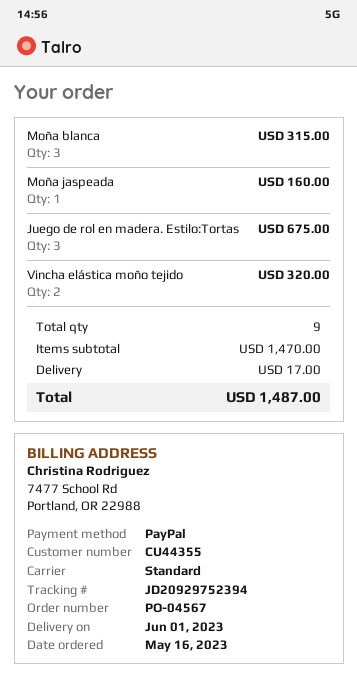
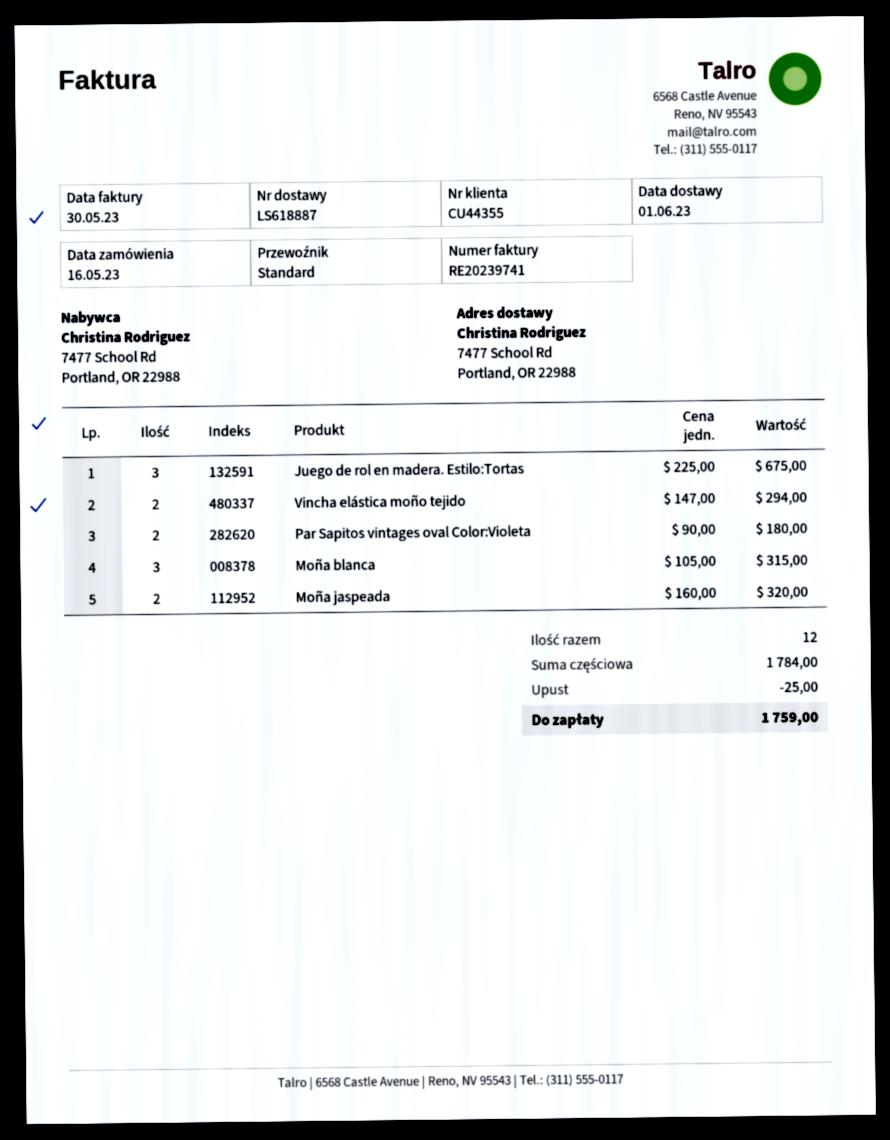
Moña jaspeada: 1 for 160.00 -> 2 for 320.00
Vincha elástica moño tejido: 2 for 320.00 -> 2 for 294.00
Par Sapitos vintages oval Color:Violeta: none -> 2 for 180.00
total quantity: 9 -> 12
subtotal: 1470.00 -> 1784.00
discount: none -> 25.00
shipping: 17.00 -> none
total: 1487.00 -> 1759.00

